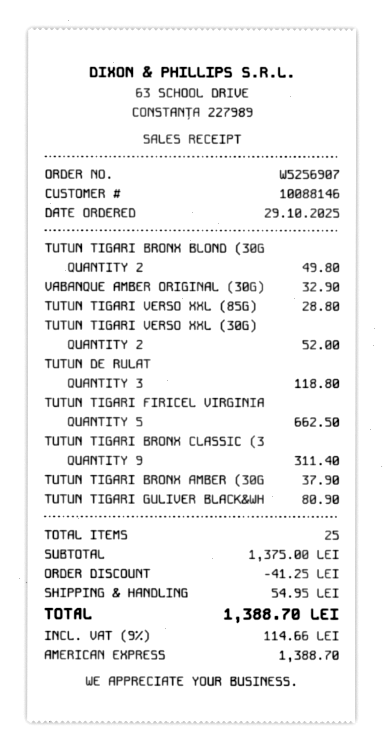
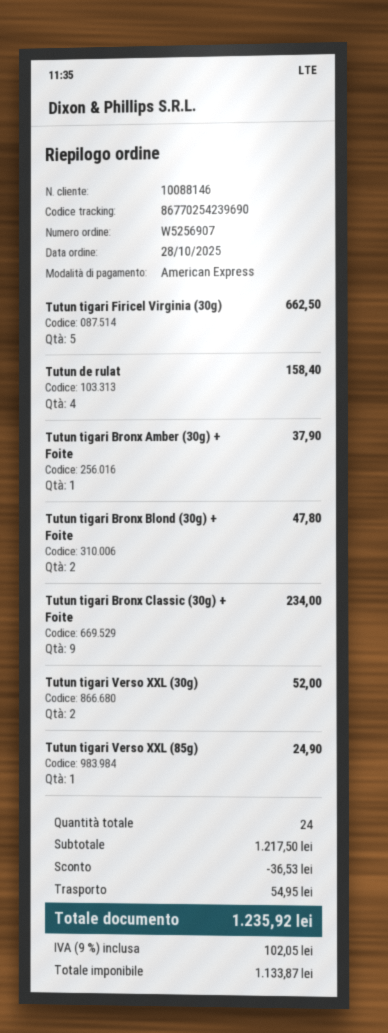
order date: 2025-10-29 -> 2025-10-28
TUTUN TIGARI BRONX BLOND (30G: 2 for 49.80 -> 2 for 47.80
VABANQUE AMBER ORIGINAL (30G): 1 for 32.90 -> none
TUTUN TIGARI VERSO XXL (85G): 1 for 28.80 -> 1 for 24.90
TUTUN DE RULAT: 3 for 118.80 -> 4 for 158.40
TUTUN TIGARI BRONX CLASSIC (3: 9 for 311.40 -> 9 for 234.00
TUTUN TIGARI GULIVER BLACK&WH: 1 for 80.90 -> none
total quantity: 25 -> 24
subtotal: 1375.00 -> 1217.50
discount: 41.25 -> 36.53
tax: 9% = 114.66 -> 9% = 102.05
total: 1388.70 -> 1235.92

